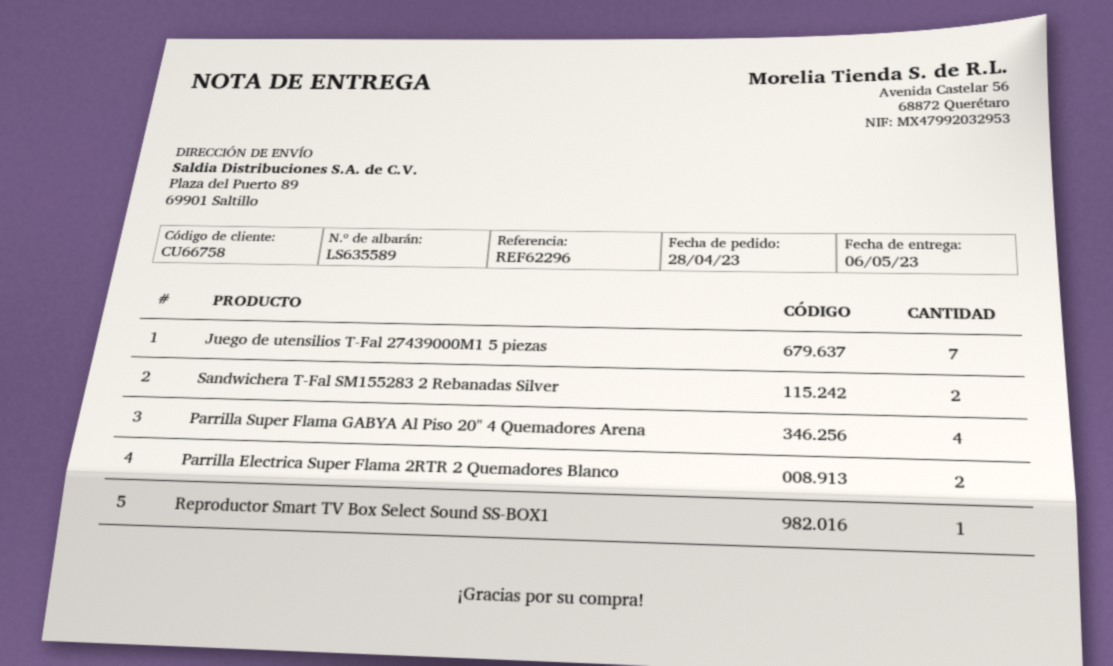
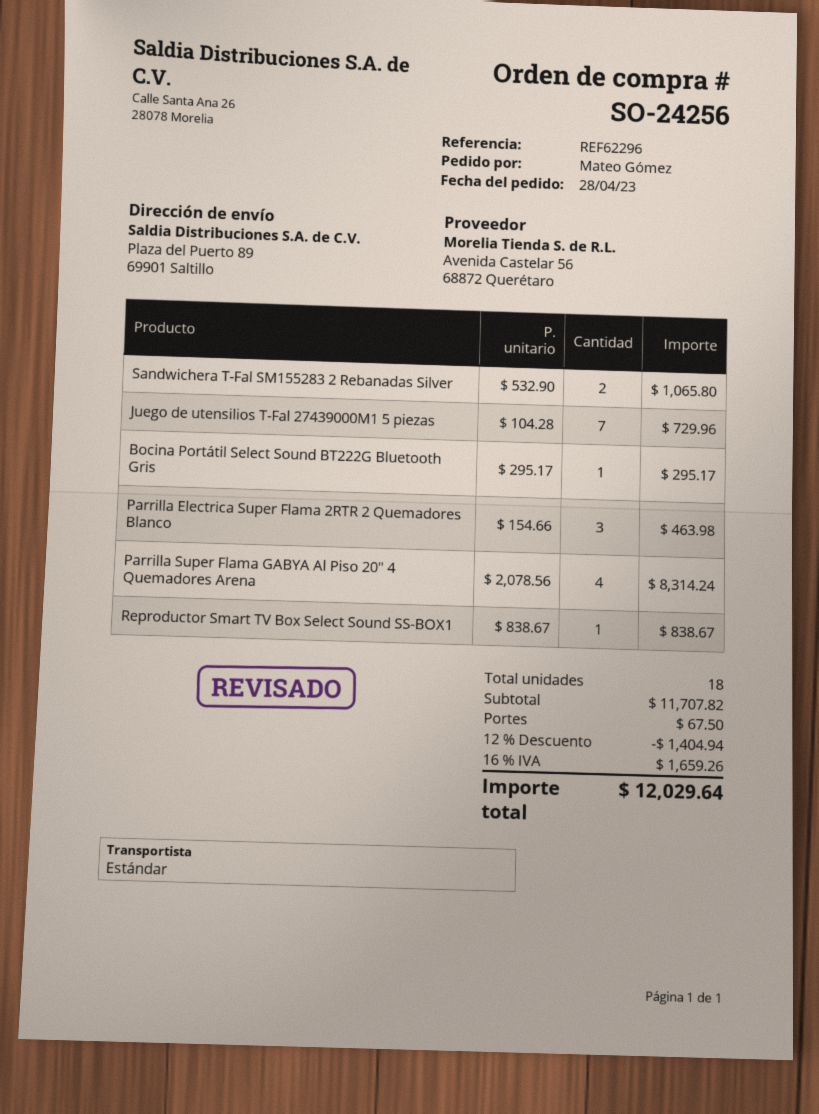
Parrilla Electrica Super Flama 2RTR 2 Quemadores Blanco: 2 -> 3
Bocina Portátil Select Sound BT222G Bluetooth Gris: none -> 1

